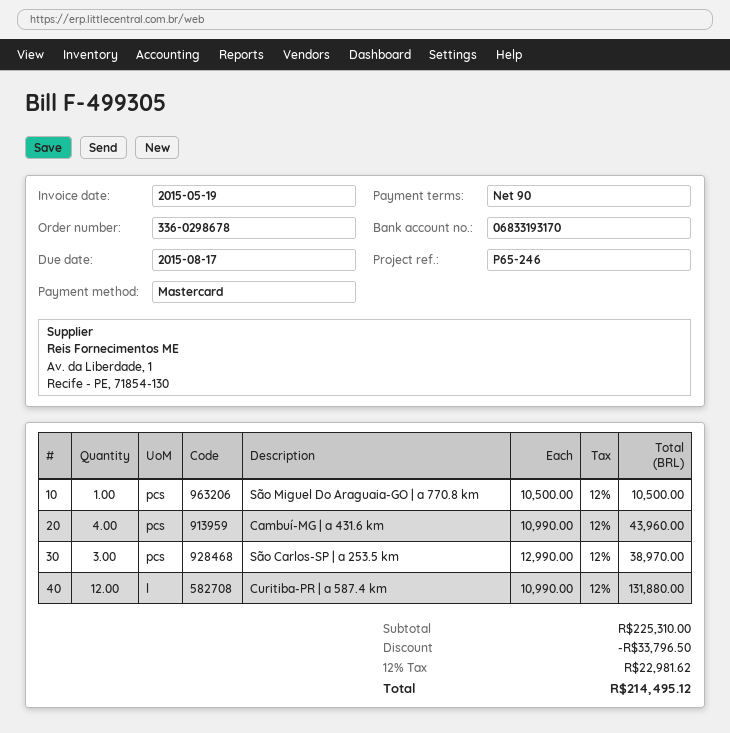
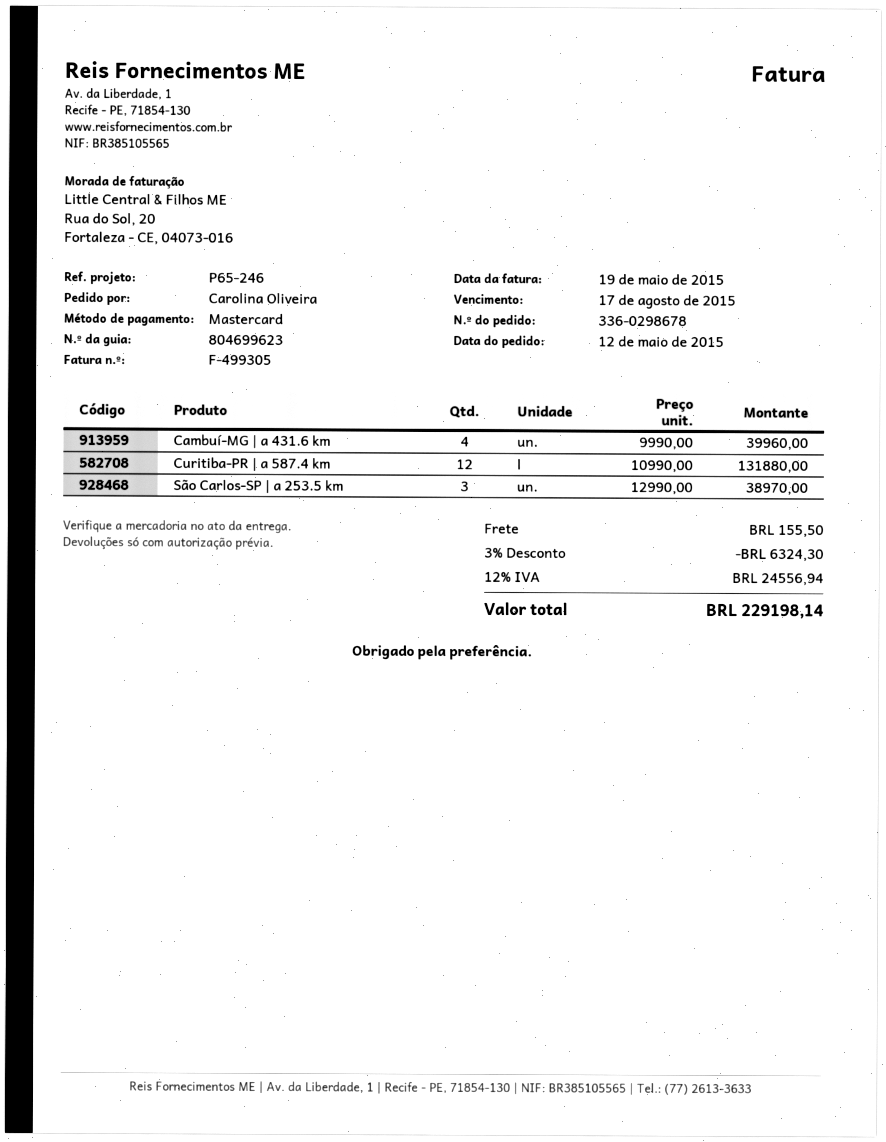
São Miguel Do Araguaia-GO | a 770.8 km: 1 x 10500.00 = 10500.00 -> none
Cambuí-MG | a 431.6 km: 4 x 10990.00 = 43960.00 -> 4 x 9990.00 = 39960.00
discount: 33796.50 -> 6324.30
shipping: none -> 155.50
tax: 12% = 22981.62 -> 12% = 24556.94
total: 214495.12 -> 229198.14

